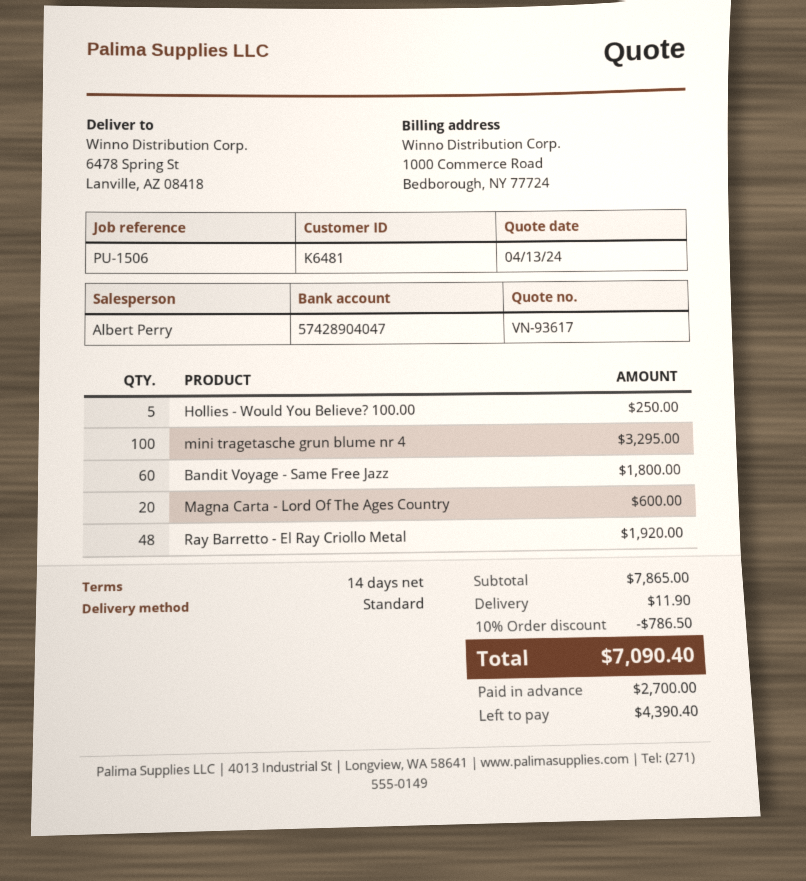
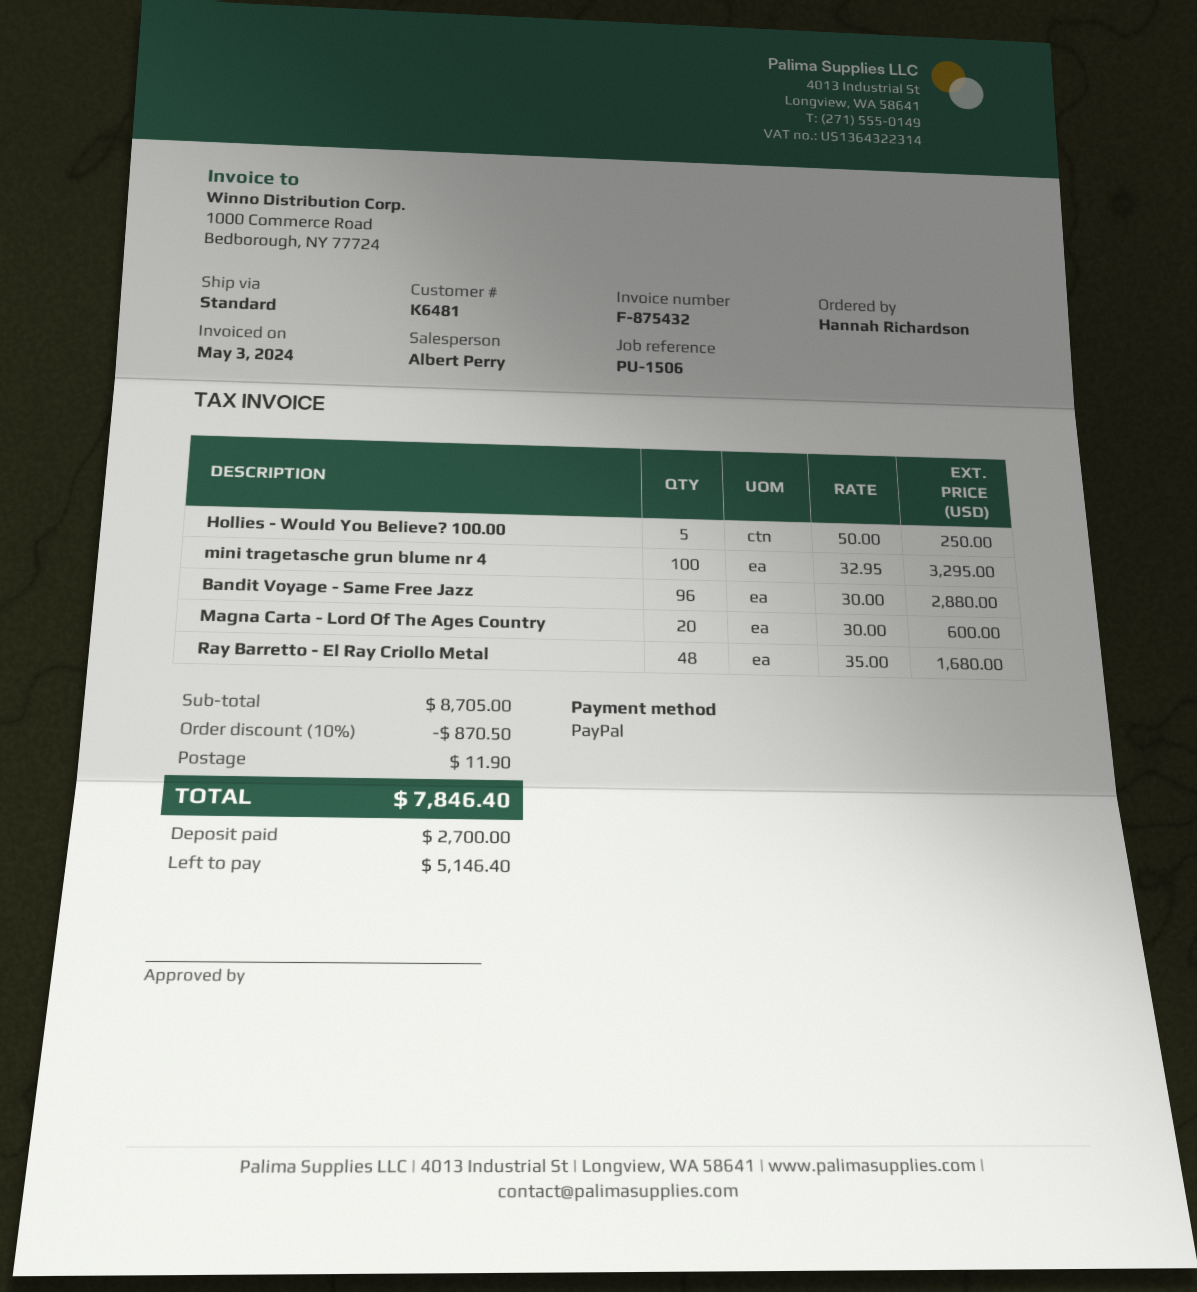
Bandit Voyage - Same Free Jazz: 60 for 1800.00 -> 96 for 2880.00
Ray Barretto - El Ray Criollo Metal: 48 for 1920.00 -> 48 for 1680.00
subtotal: 7865.00 -> 8705.00
discount: 10% = 786.50 -> 10% = 870.50
total: 7090.40 -> 7846.40
balance: 4390.40 -> 5146.40

